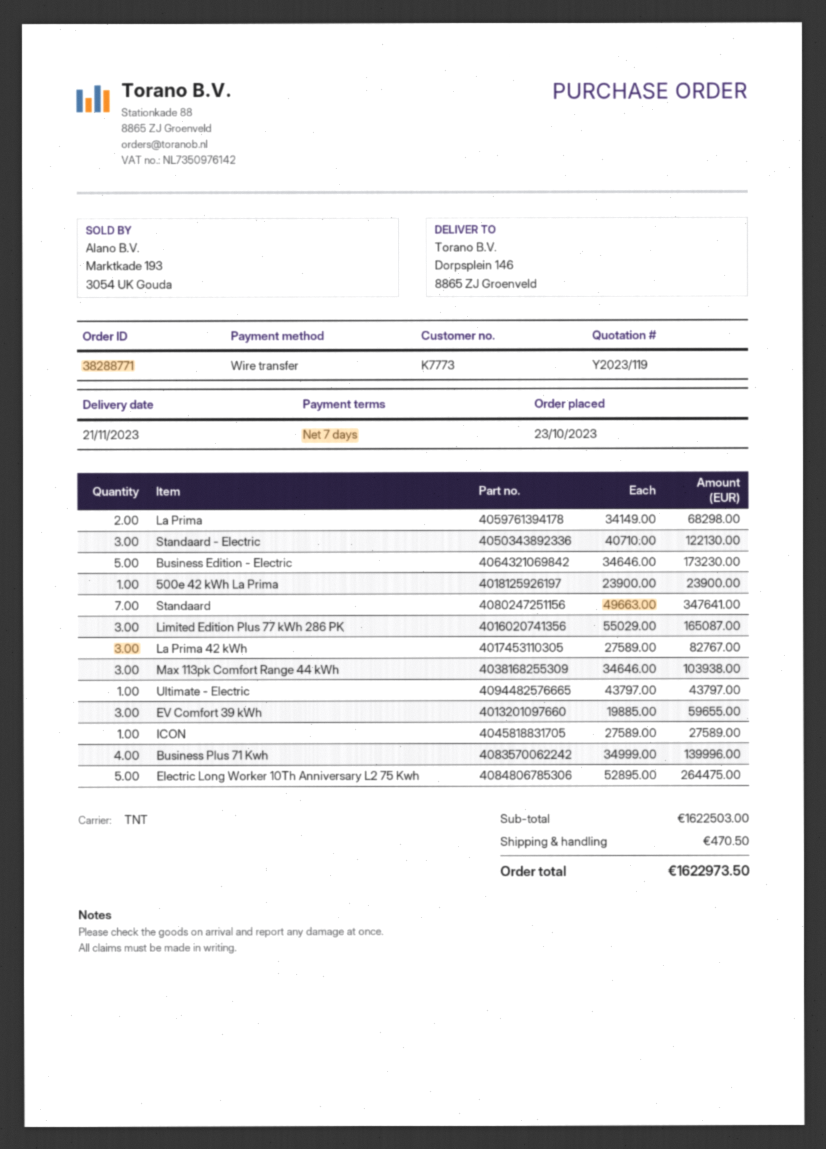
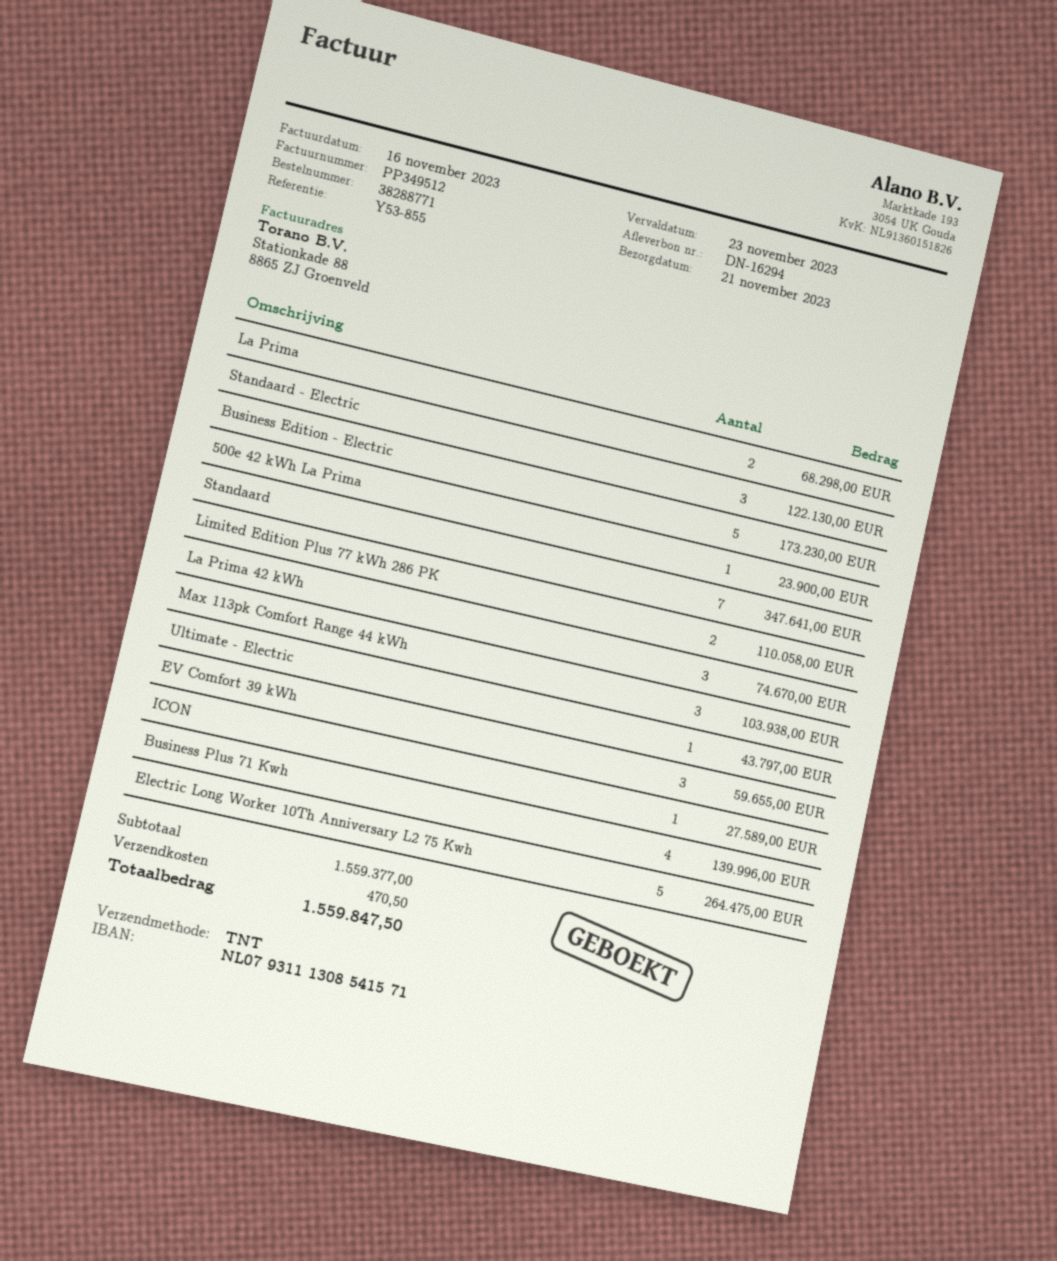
Limited Edition Plus 77 kWh 286 PK: 3 for 165087.00 -> 2 for 110058.00
La Prima 42 kWh: 3 for 82767.00 -> 3 for 74670.00
subtotal: 1622503.00 -> 1559377.00
total: 1622973.50 -> 1559847.50

